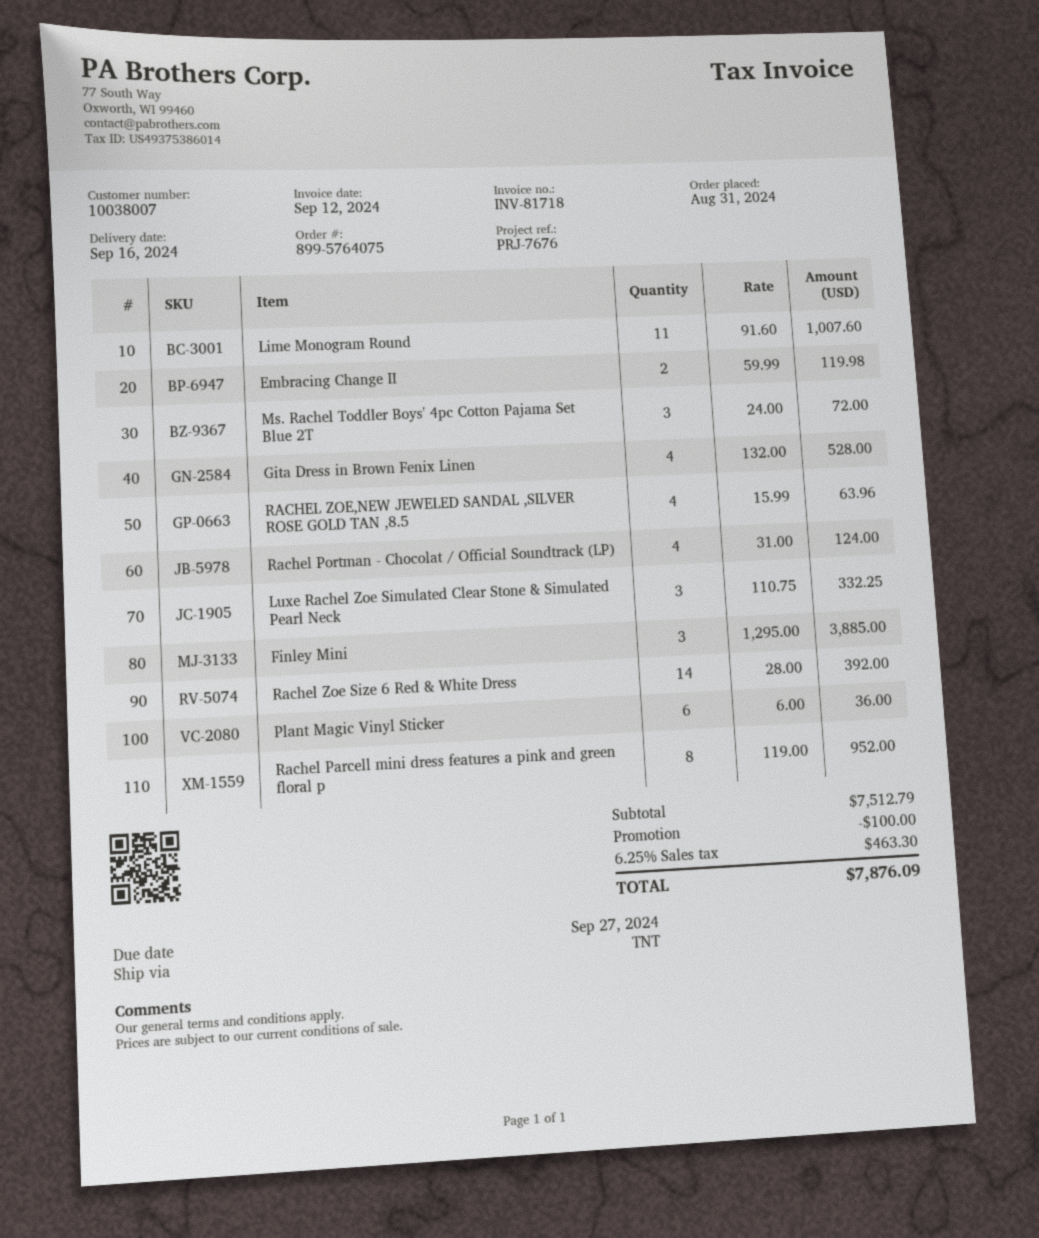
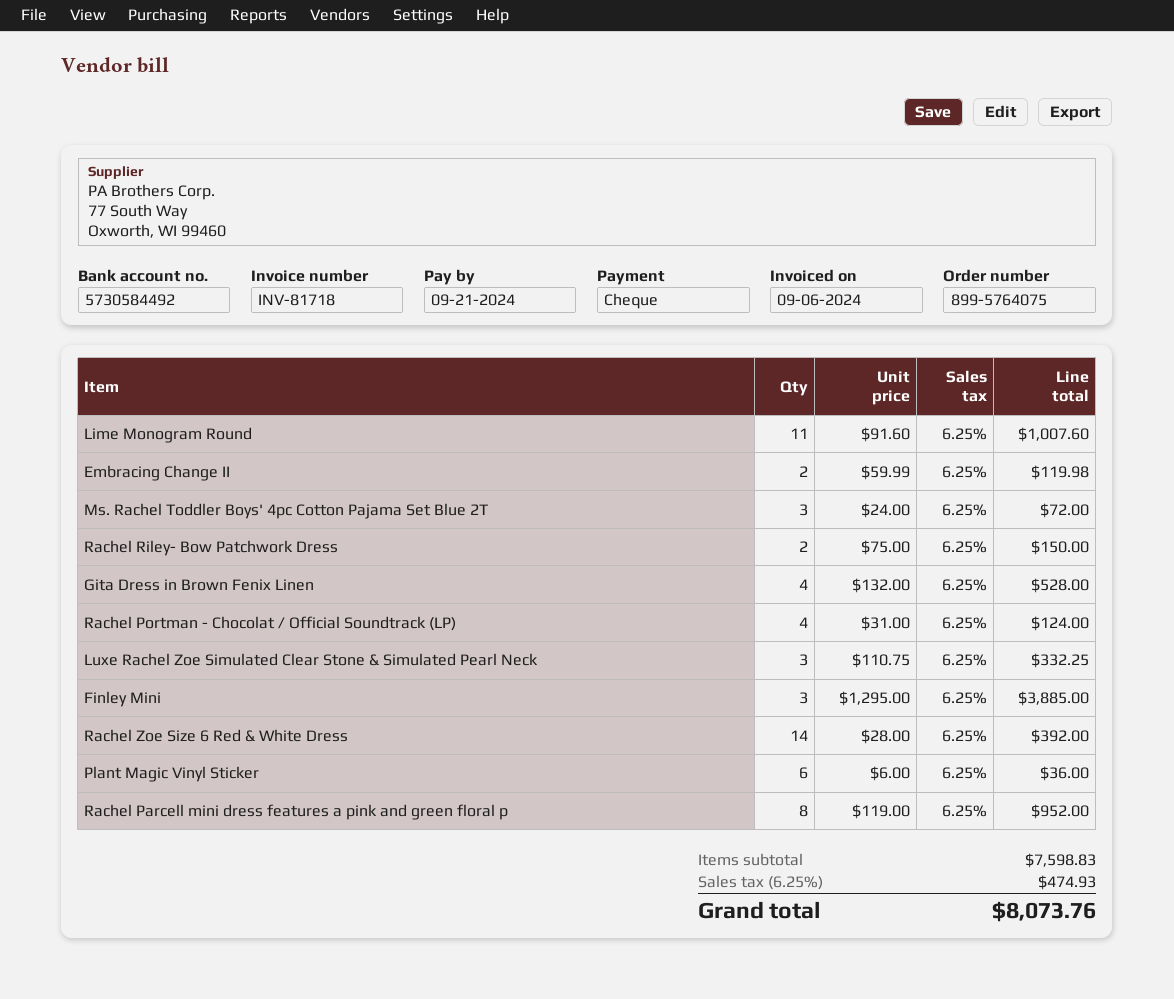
invoice date: 2024-09-12 -> 2024-09-06
due date: 2024-09-27 -> 2024-09-21
RACHEL ZOE,NEW JEWELED SANDAL ,SILVER ROSE GOLD TAN ,8.5: 4 x 15.99 = 63.96 -> none
Rachel Riley- Bow Patchwork Dress: none -> 2 x 75.00 = 150.00
subtotal: 7512.79 -> 7598.83
discount: 100.00 -> none
tax: 6.25% = 463.30 -> 6.25% = 474.93
total: 7876.09 -> 8073.76

